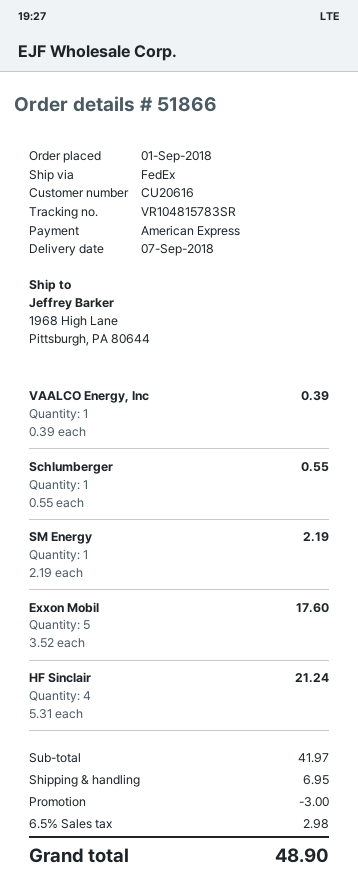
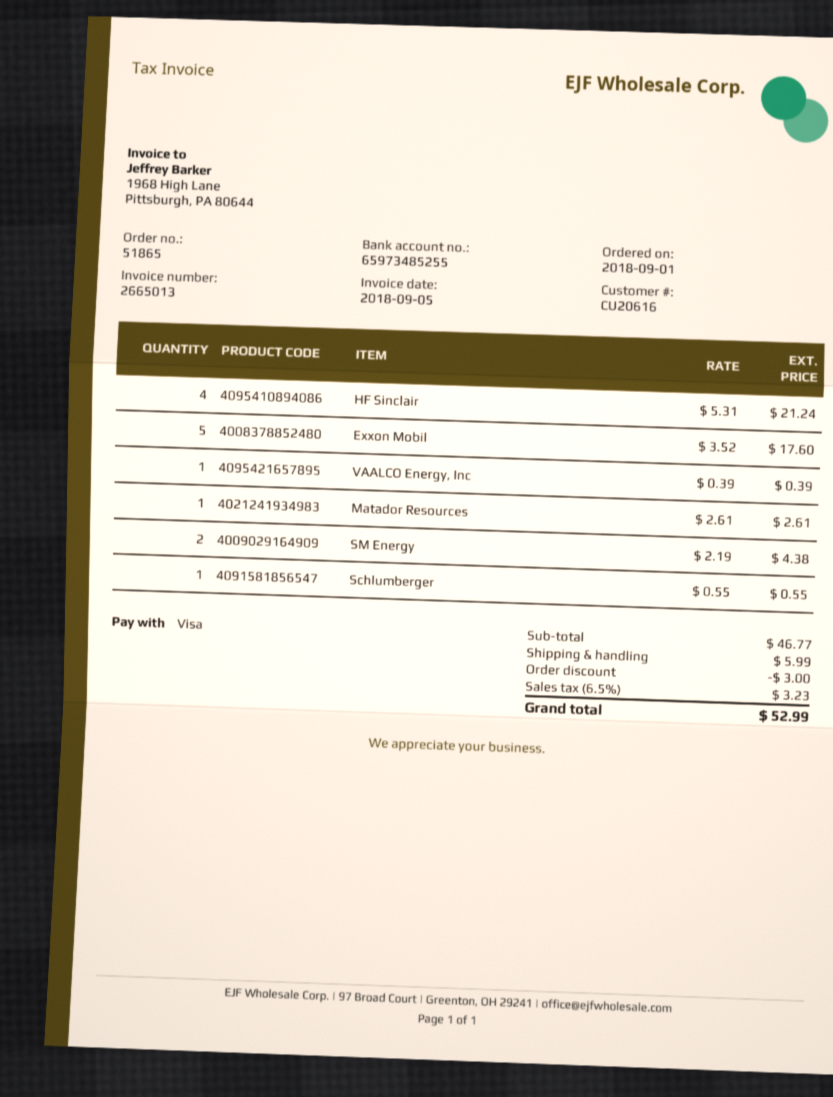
order number: 51866 -> 51865
payment method: American Express -> Visa
SM Energy: 1 x 2.19 = 2.19 -> 2 x 2.19 = 4.38
Matador Resources: none -> 1 x 2.61 = 2.61
subtotal: 41.97 -> 46.77
shipping: 6.95 -> 5.99
tax: 6.5% = 2.98 -> 6.5% = 3.23
total: 48.90 -> 52.99

